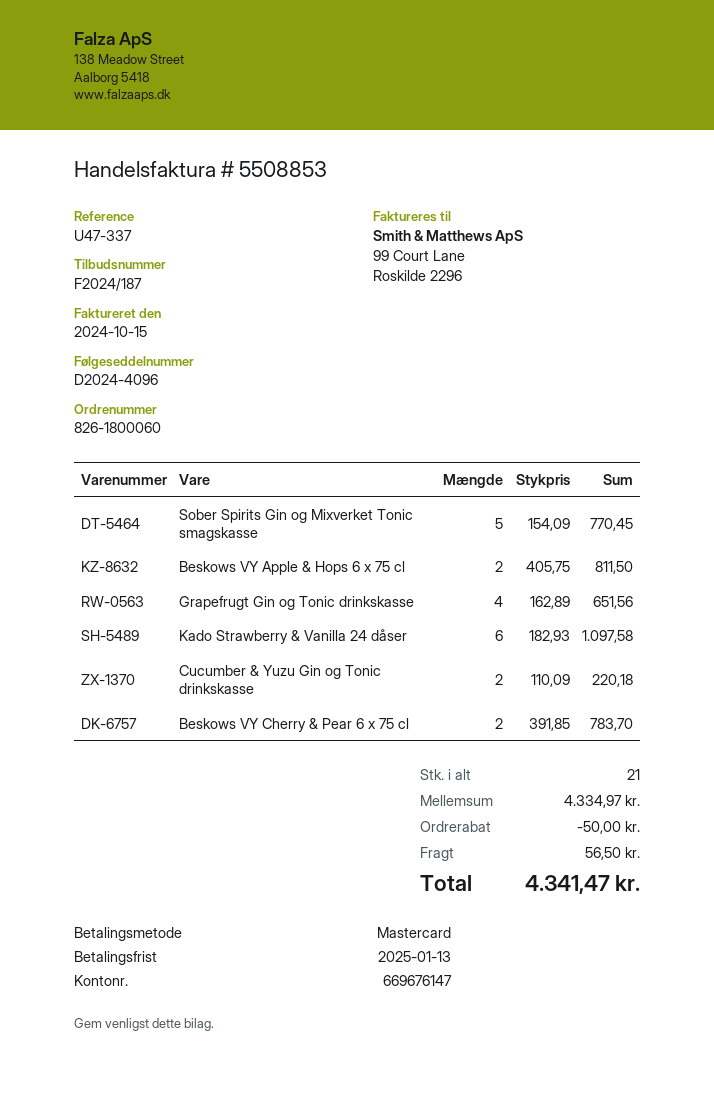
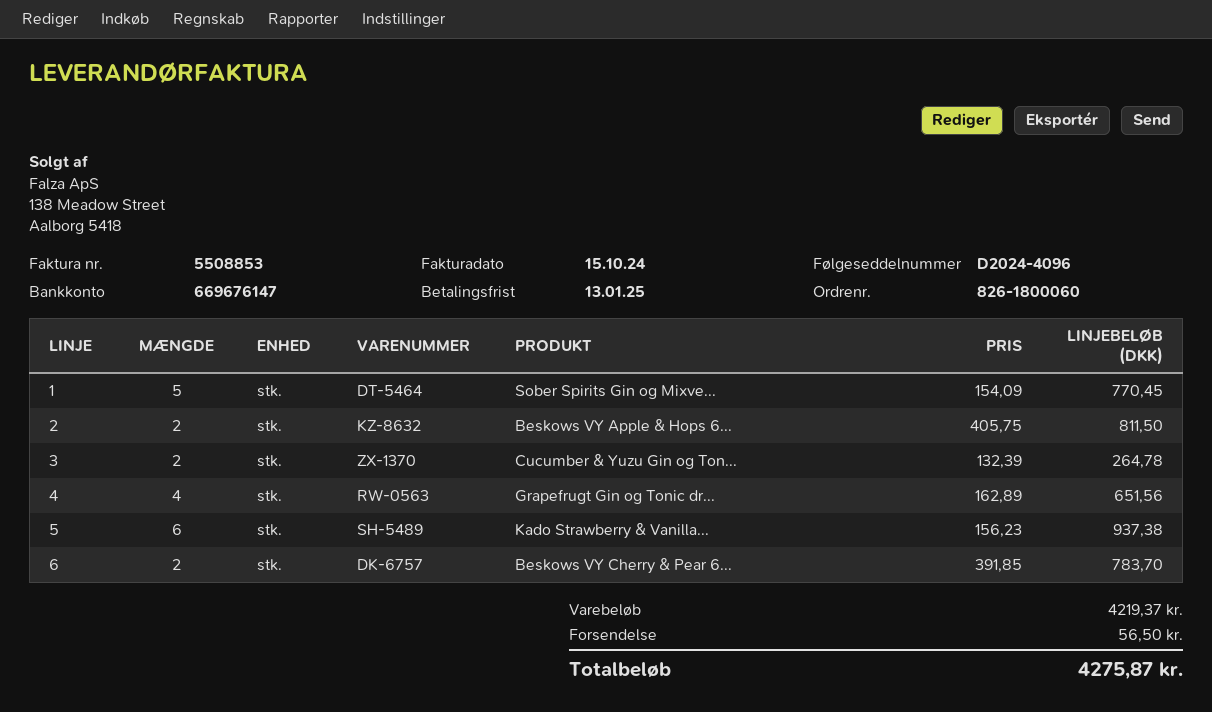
Kado Strawberry & Vanilla 24 dåser: 6 x 182.93 = 1097.58 -> 6 x 156.23 = 937.38
Cucumber & Yuzu Gin og Tonic drinkskasse: 2 x 110.09 = 220.18 -> 2 x 132.39 = 264.78
subtotal: 4334.97 -> 4219.37
discount: 50.00 -> none
total: 4341.47 -> 4275.87

